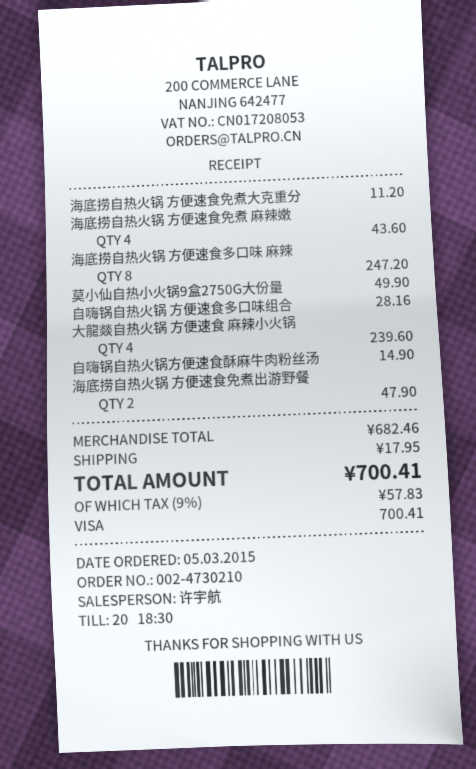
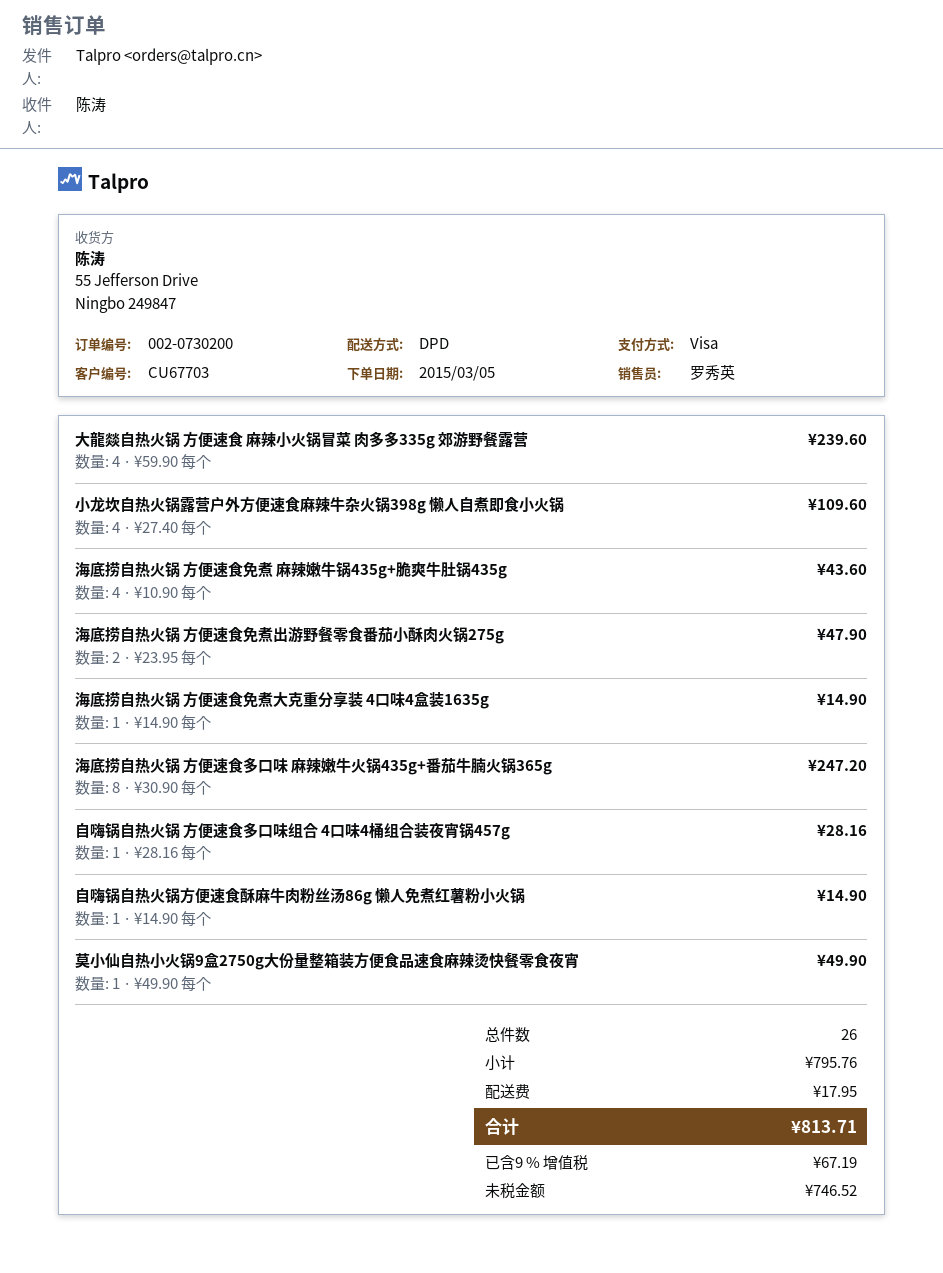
order number: 002-4730210 -> 002-0730200
sales rep: 许宇航 -> 罗秀英
海底捞自热火锅 方便速食免煮大克重分: 1 for 11.20 -> 1 for 14.90
小龙坎自热火锅露营户外方便速食麻辣牛杂火锅398g 懒人自煮即食小火锅: none -> 4 for 109.60
subtotal: 682.46 -> 795.76
tax: 9% = 57.83 -> 9% = 67.19
total: 700.41 -> 813.71

